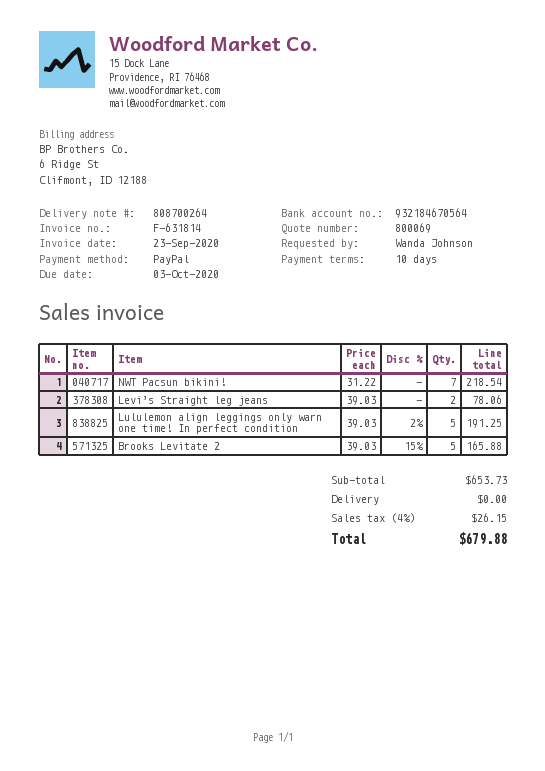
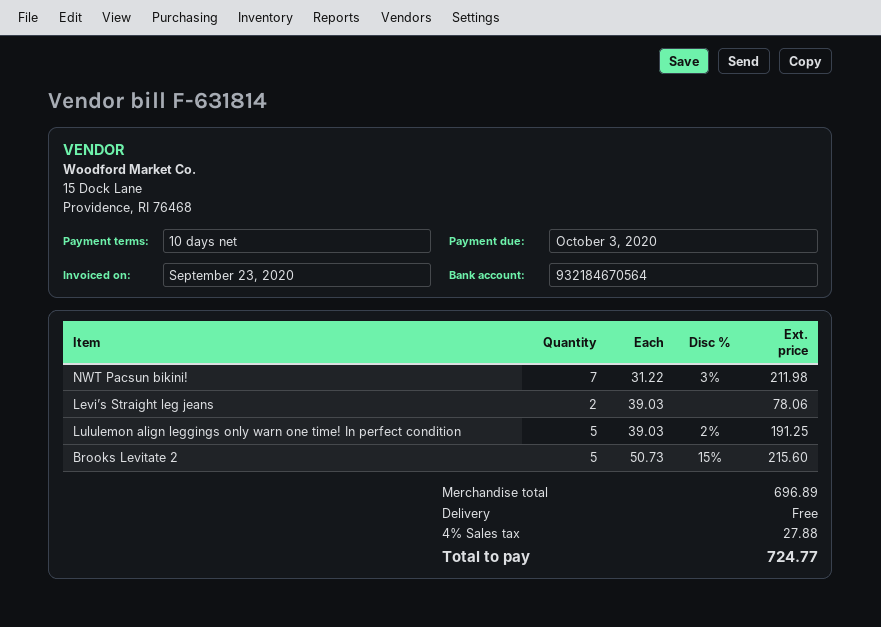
NWT Pacsun bikini!: 7 x 31.22 = 218.54 -> 7 x 31.22 - 3% = 211.98
Brooks Levitate 2: 5 x 39.03 - 15% = 165.88 -> 5 x 50.73 - 15% = 215.60
subtotal: 653.73 -> 696.89
tax: 4% = 26.15 -> 4% = 27.88
total: 679.88 -> 724.77

